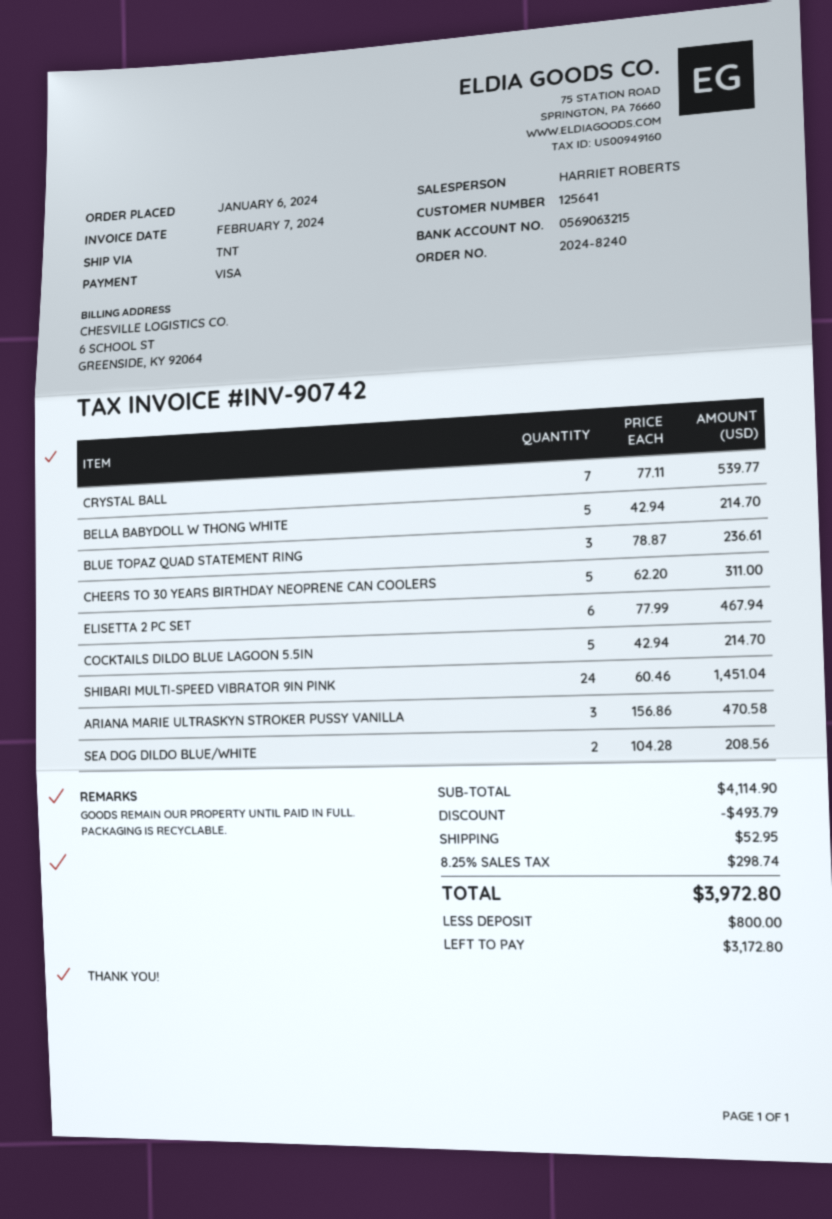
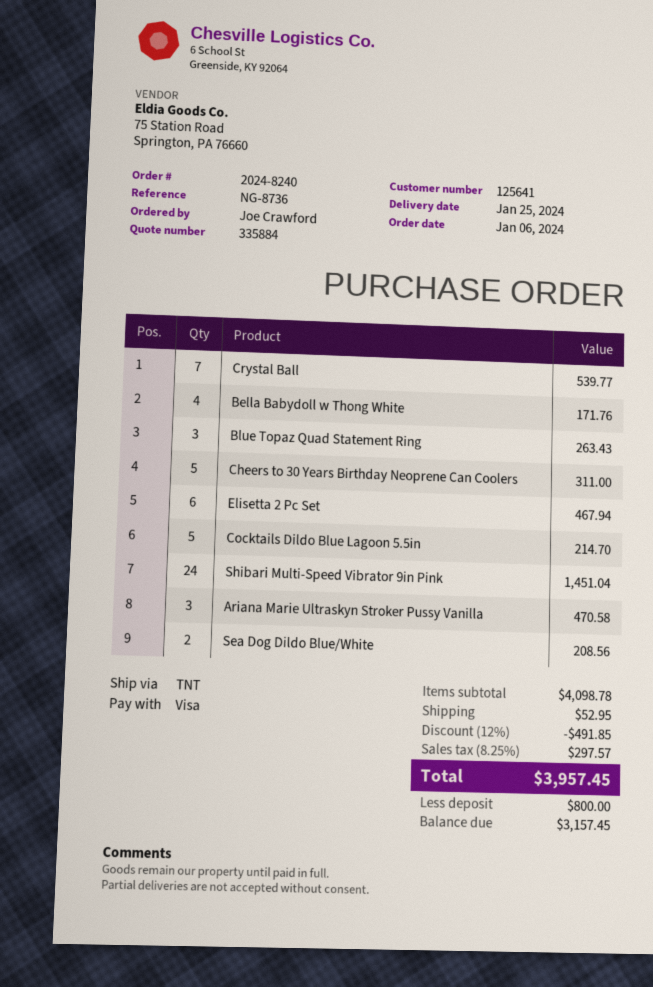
BELLA BABYDOLL W THONG WHITE: 5 for 214.70 -> 4 for 171.76
BLUE TOPAZ QUAD STATEMENT RING: 3 for 236.61 -> 3 for 263.43
subtotal: 4114.90 -> 4098.78
discount: 493.79 -> 491.85
tax: 8.25% = 298.74 -> 8.25% = 297.57
total: 3972.80 -> 3957.45
balance: 3172.80 -> 3157.45

